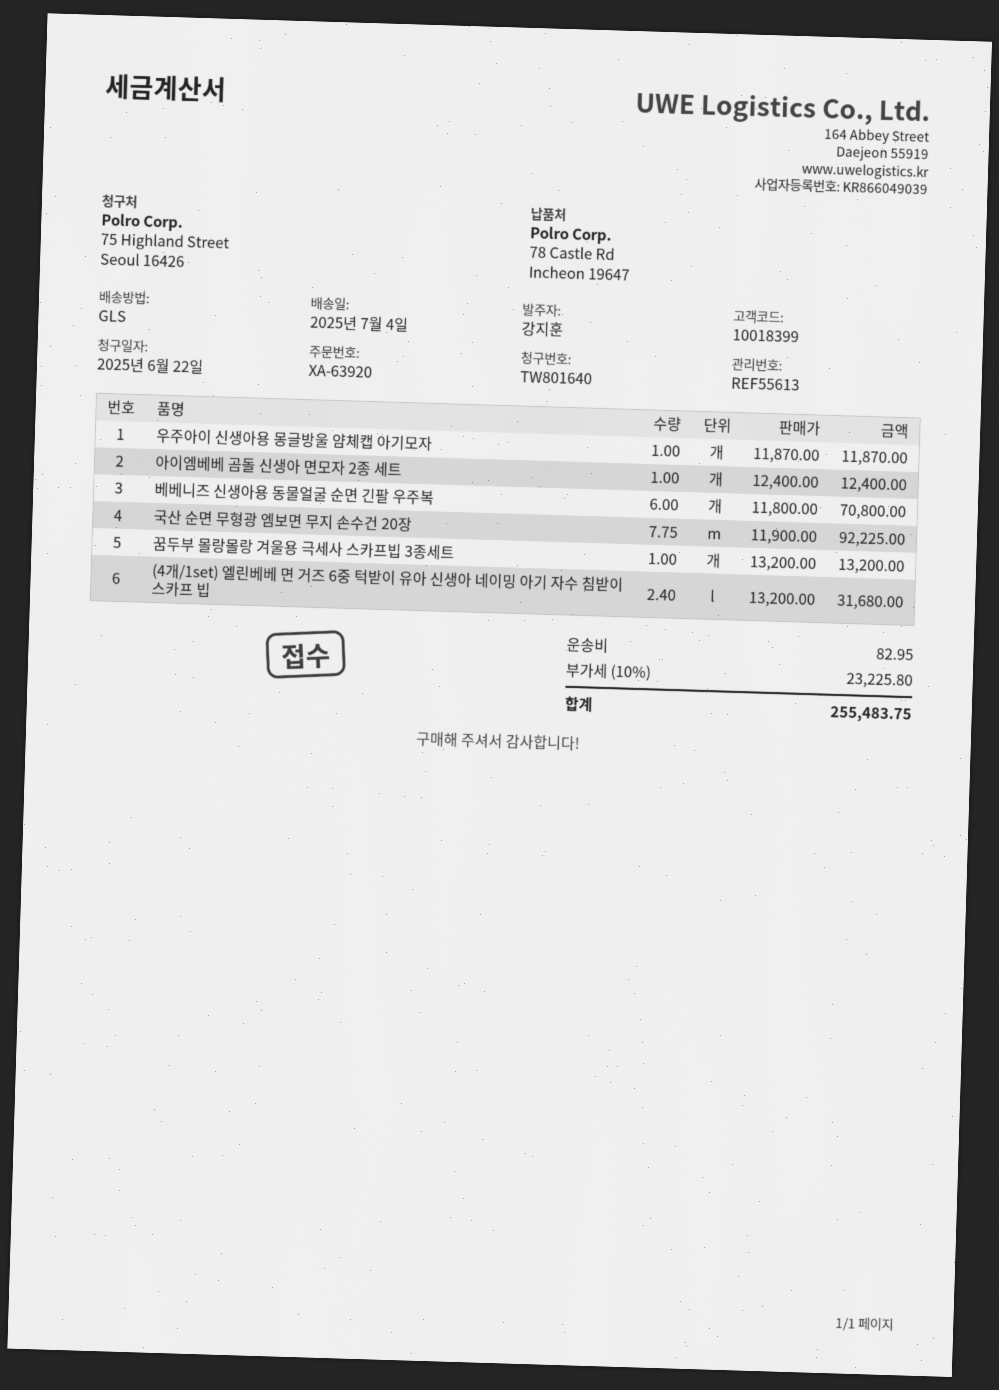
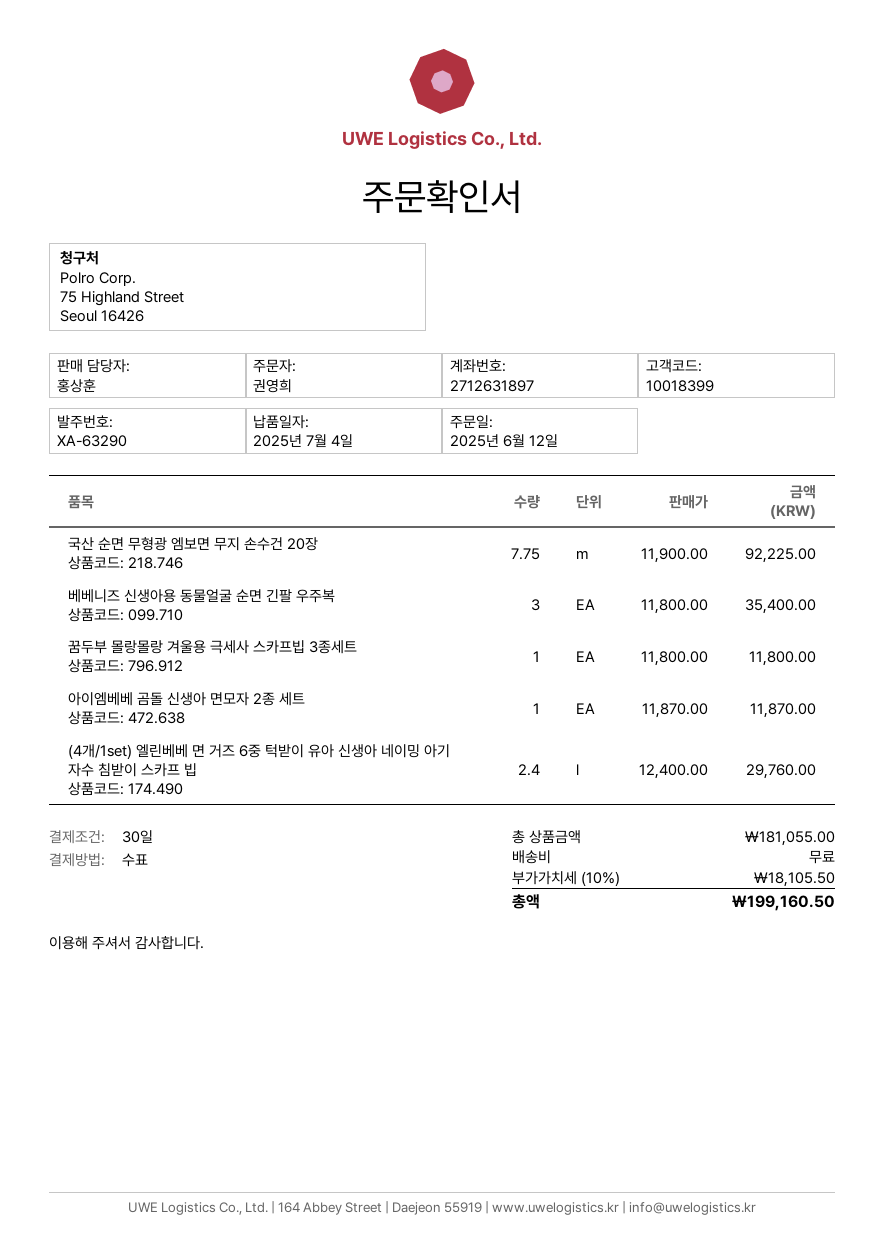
order number: XA-63920 -> XA-63290
ordered by: 강지훈 -> 권영희
우주아이 신생아용 몽글방울 얌체캡 아기모자: 1 x 11870.00 = 11870.00 -> none
아이엠베베 곰돌 신생아 면모자 2종 세트: 1 x 12400.00 = 12400.00 -> 1 x 11870.00 = 11870.00
베베니즈 신생아용 동물얼굴 순면 긴팔 우주복: 6 x 11800.00 = 70800.00 -> 3 x 11800.00 = 35400.00
꿈두부 몰랑몰랑 겨울용 극세사 스카프빕 3종세트: 1 x 13200.00 = 13200.00 -> 1 x 11800.00 = 11800.00
(4개/1set) 엘린베베 면 거즈 6중 턱받이 유아 신생아 네이밍 아기 자수 침받이 스카프 빕: 2.4 x 13200.00 = 31680.00 -> 2.4 x 12400.00 = 29760.00
shipping: 82.95 -> 0.00
tax: 10% = 23225.80 -> 10% = 18105.50
total: 255483.75 -> 199160.50

